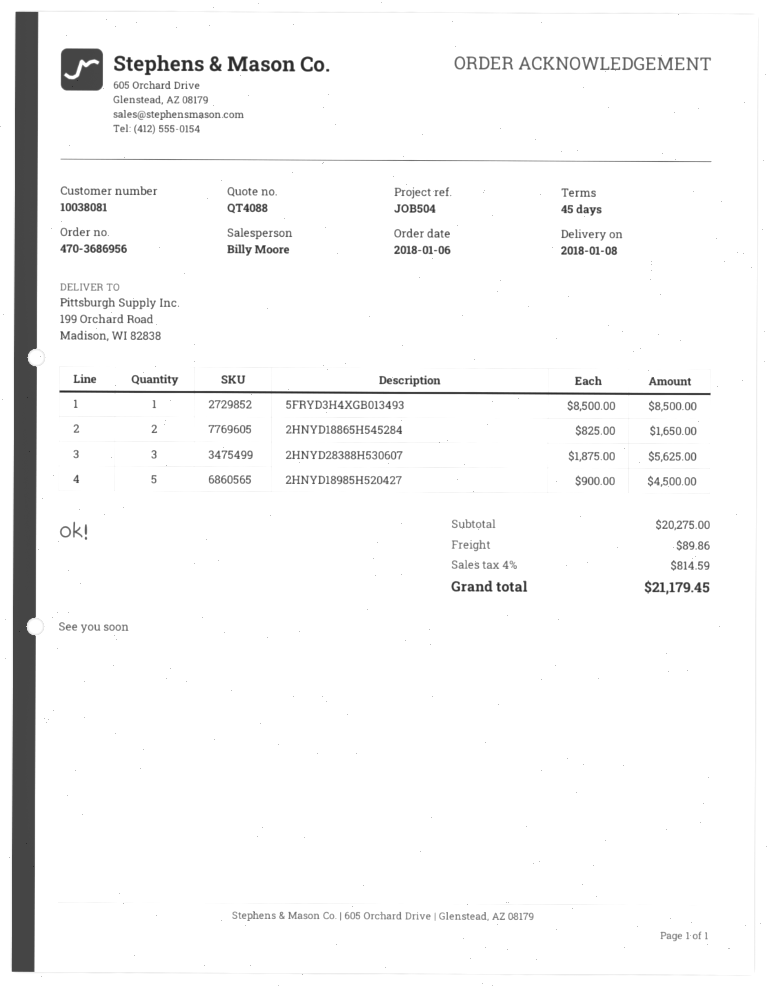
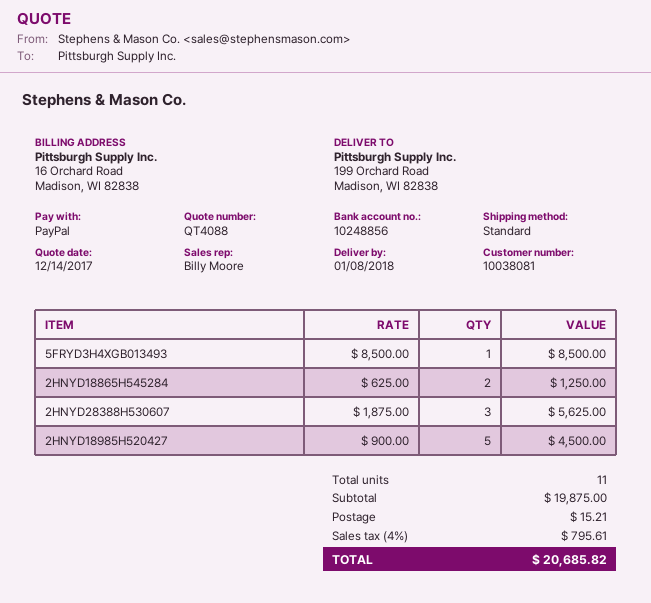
2HNYD18865H545284: 2 x 825.00 = 1650.00 -> 2 x 625.00 = 1250.00
subtotal: 20275.00 -> 19875.00
shipping: 89.86 -> 15.21
tax: 4% = 814.59 -> 4% = 795.61
total: 21179.45 -> 20685.82

